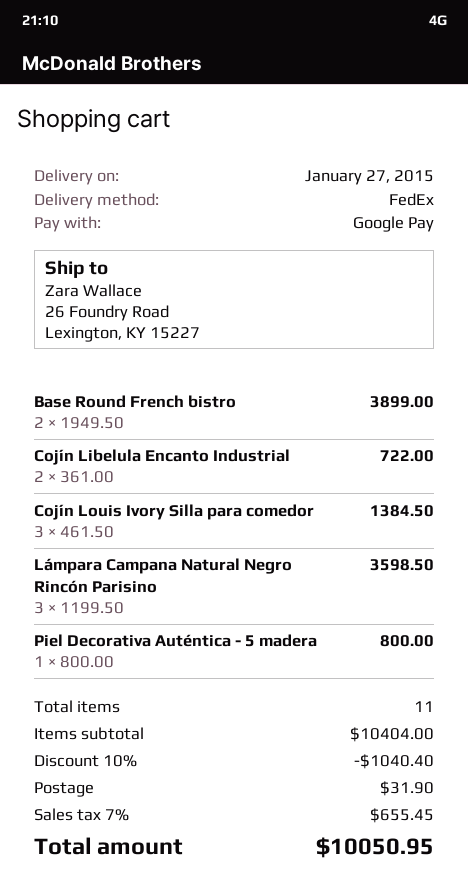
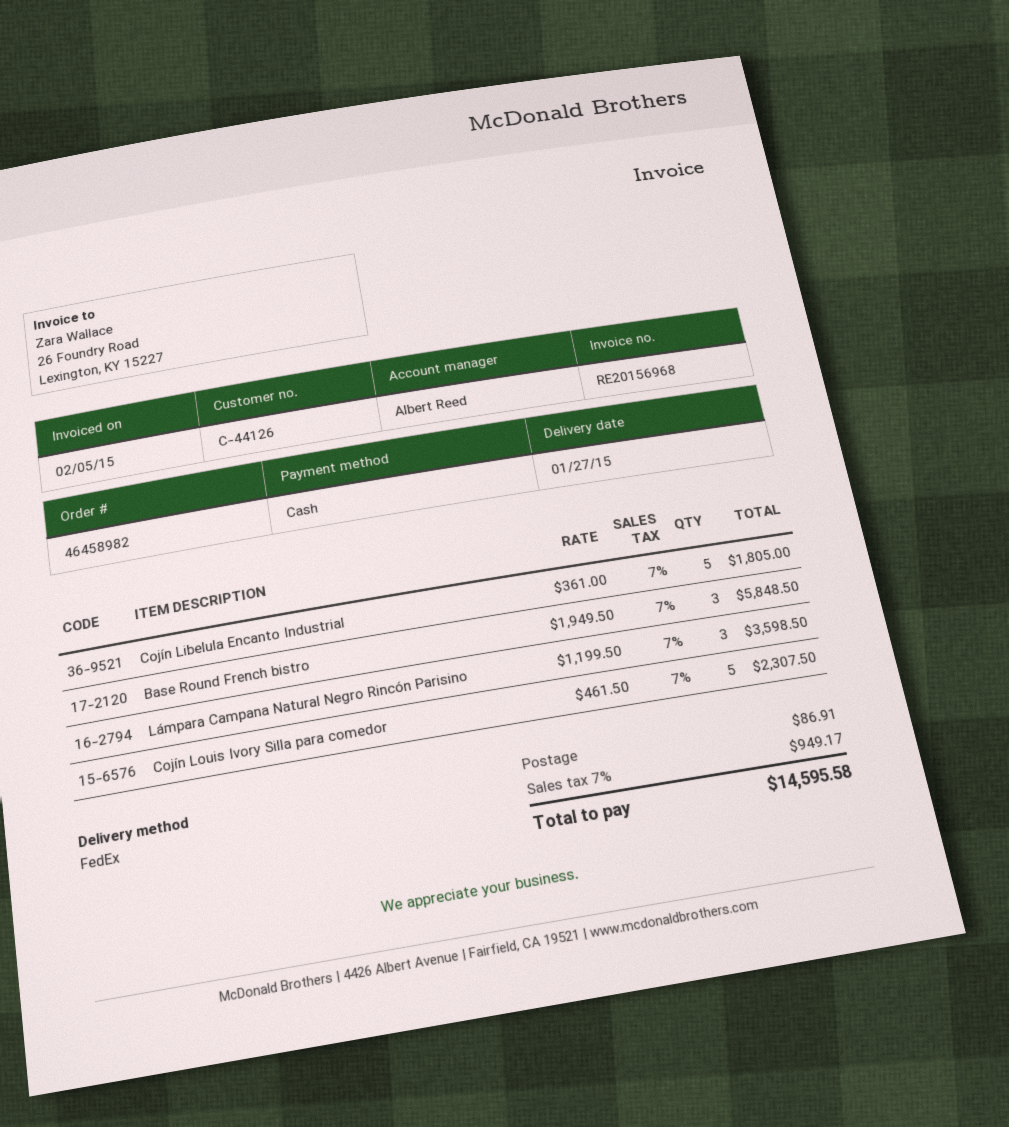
payment method: Google Pay -> cash
Base Round French bistro: 2 x 1949.50 = 3899.00 -> 3 x 1949.50 = 5848.50
Cojín Libelula Encanto Industrial: 2 x 361.00 = 722.00 -> 5 x 361.00 = 1805.00
Cojín Louis Ivory Silla para comedor: 3 x 461.50 = 1384.50 -> 5 x 461.50 = 2307.50
Piel Decorativa Auténtica - 5 madera: 1 x 800.00 = 800.00 -> none
discount: 10% = 1040.40 -> none
shipping: 31.90 -> 86.91
tax: 7% = 655.45 -> 7% = 949.17
total: 10050.95 -> 14595.58

